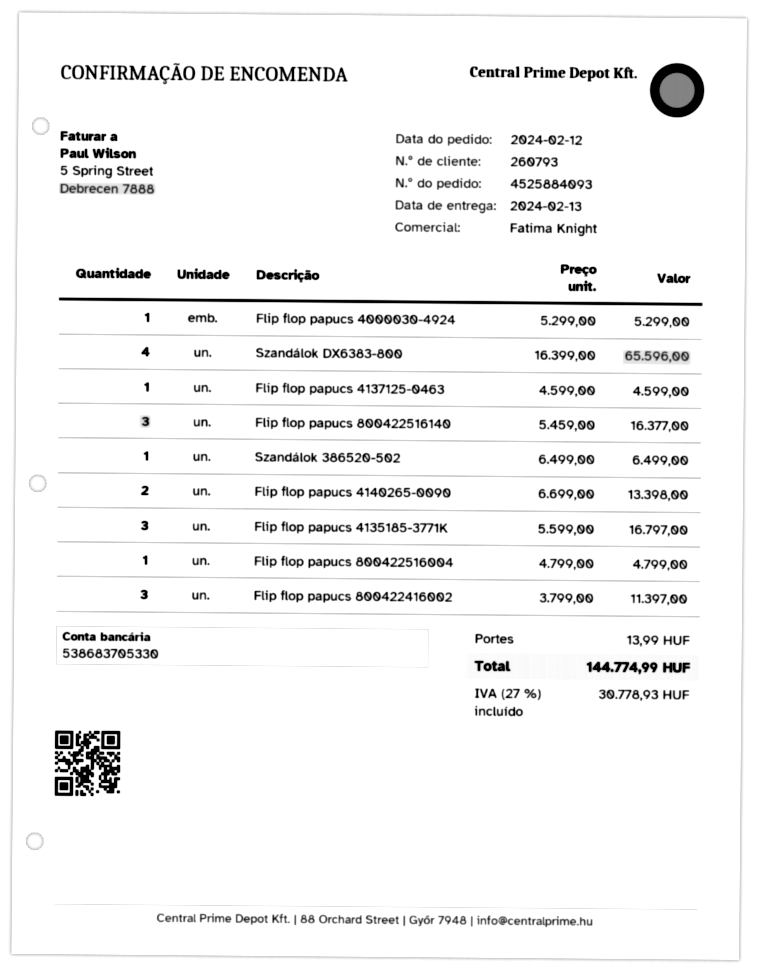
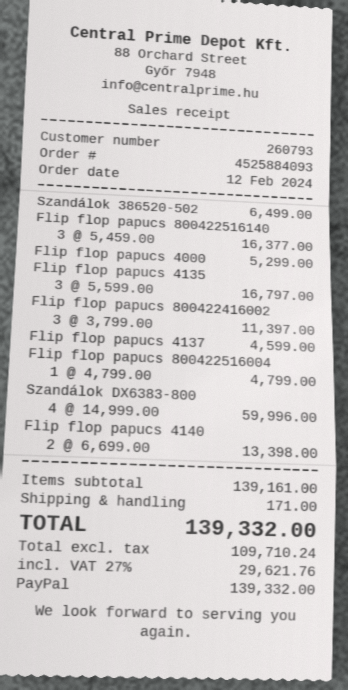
Szandálok DX6383-800: 4 x 16399.00 = 65596.00 -> 4 x 14999.00 = 59996.00
shipping: 13.99 -> 171.00
tax: 27% = 30778.93 -> 27% = 29621.76
total: 144774.99 -> 139332.00

